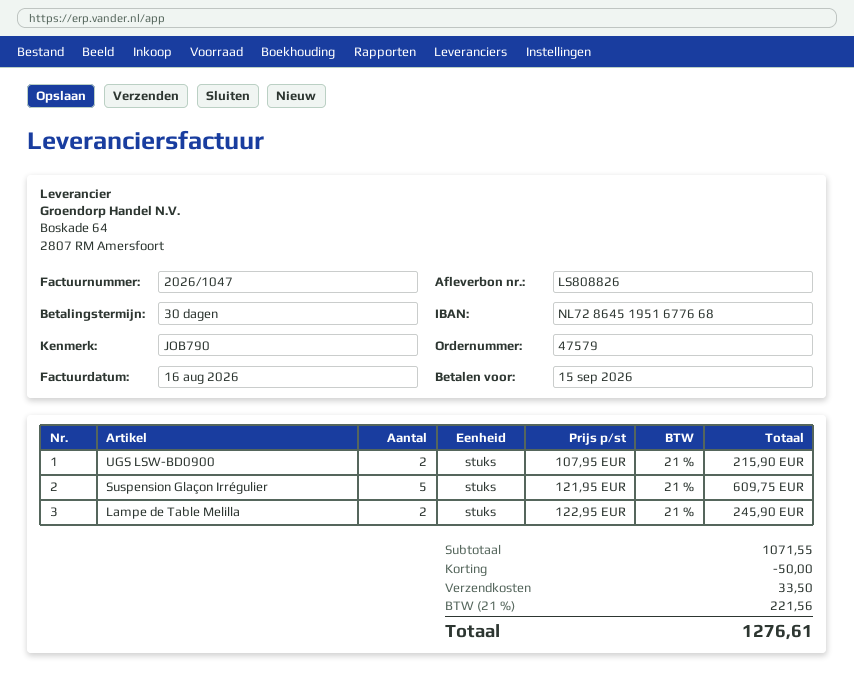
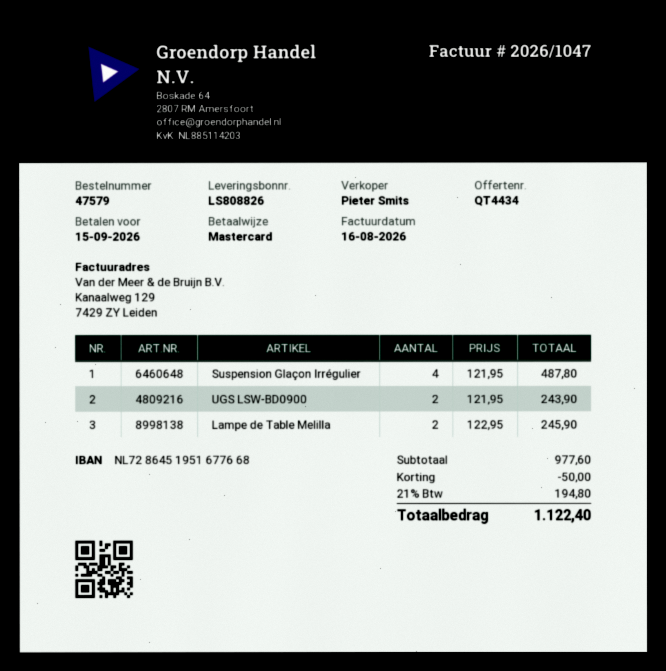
UGS LSW-BD0900: 2 x 107.95 = 215.90 -> 2 x 121.95 = 243.90
Suspension Glaçon Irrégulier: 5 x 121.95 = 609.75 -> 4 x 121.95 = 487.80
subtotal: 1071.55 -> 977.60
shipping: 33.50 -> none
tax: 21% = 221.56 -> 21% = 194.80
total: 1276.61 -> 1122.40

